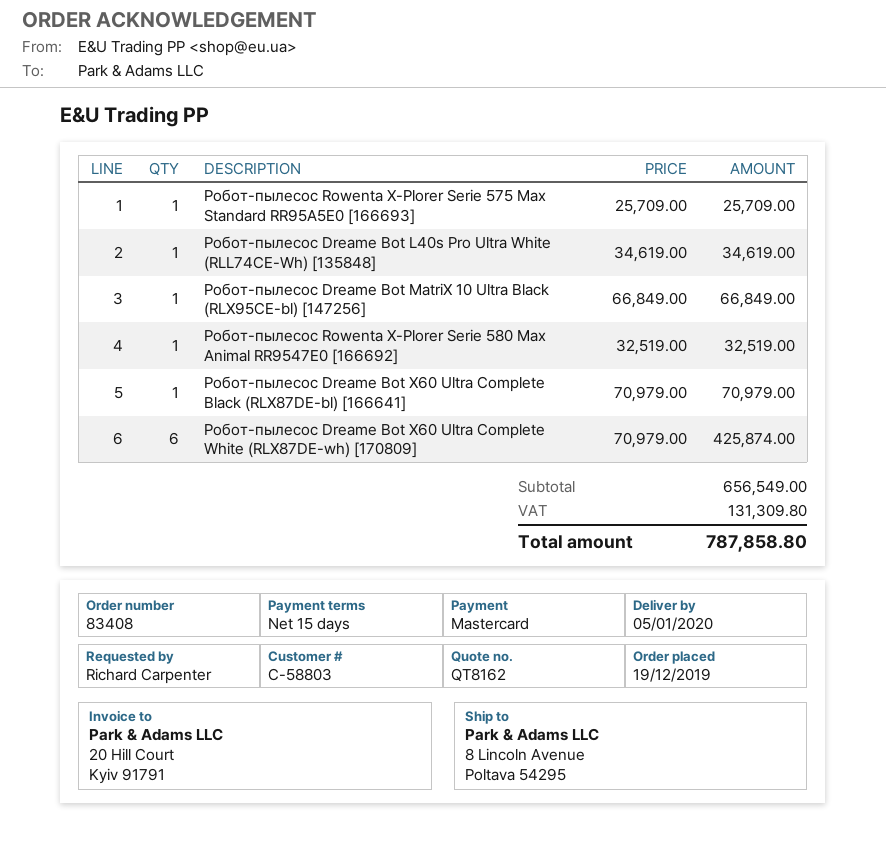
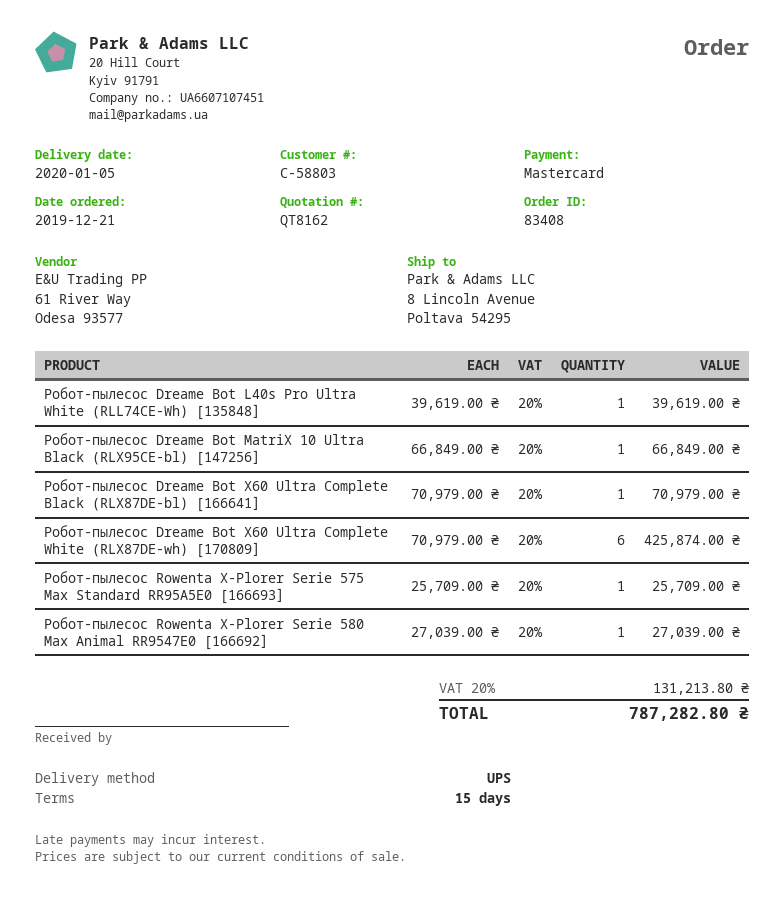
order date: 2019-12-19 -> 2019-12-21
Робот-пылесос Dreame Bot L40s Pro Ultra White (RLL74CE-Wh) [135848]: 1 x 34619.00 = 34619.00 -> 1 x 39619.00 = 39619.00
Робот-пылесос Rowenta X-Plorer Serie 580 Max Animal RR9547E0 [166692]: 1 x 32519.00 = 32519.00 -> 1 x 27039.00 = 27039.00
tax: 131309.80 -> 131213.80
total: 787858.80 -> 787282.80

